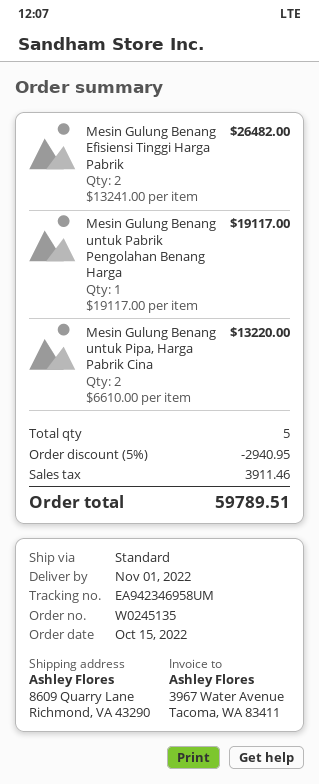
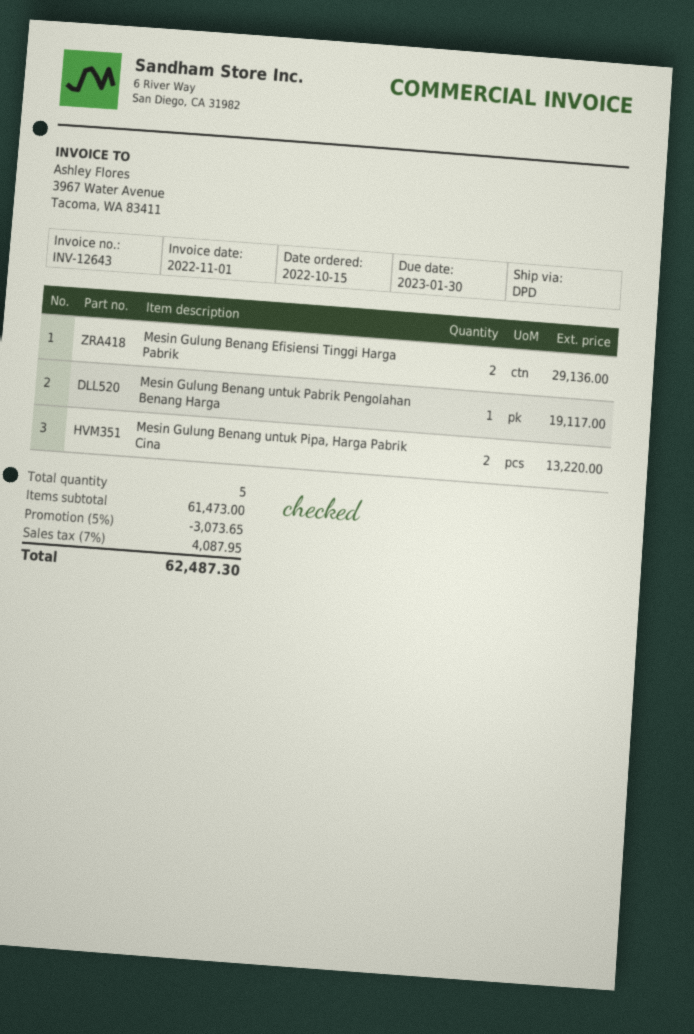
shipping method: standard -> DPD
Mesin Gulung Benang Efisiensi Tinggi Harga Pabrik: 2 for 26482.00 -> 2 for 29136.00
discount: 5% = 2940.95 -> 5% = 3073.65
tax: 3911.46 -> 4087.95
total: 59789.51 -> 62487.30

